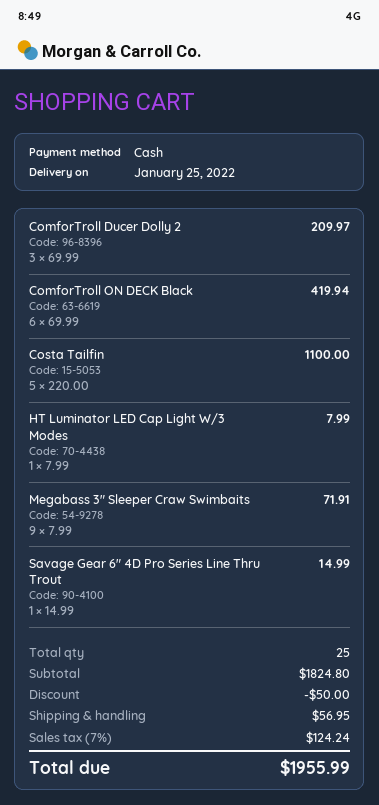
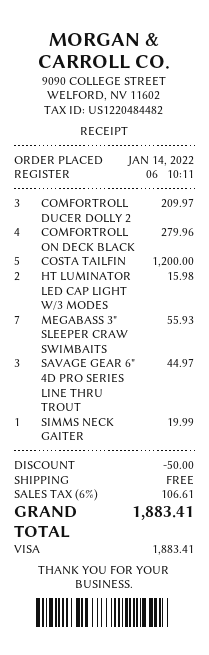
payment method: cash -> Visa
ComforTroll ON DECK Black: 6 for 419.94 -> 4 for 279.96
Costa Tailfin: 5 for 1100.00 -> 5 for 1200.00
HT Luminator LED Cap Light W/3 Modes: 1 for 7.99 -> 2 for 15.98
Megabass 3" Sleeper Craw Swimbaits: 9 for 71.91 -> 7 for 55.93
Savage Gear 6" 4D Pro Series Line Thru Trout: 1 for 14.99 -> 3 for 44.97
SIMMS NECK GAITER: none -> 1 for 19.99
shipping: 56.95 -> 0.00
tax: 7% = 124.24 -> 6% = 106.61
total: 1955.99 -> 1883.41

